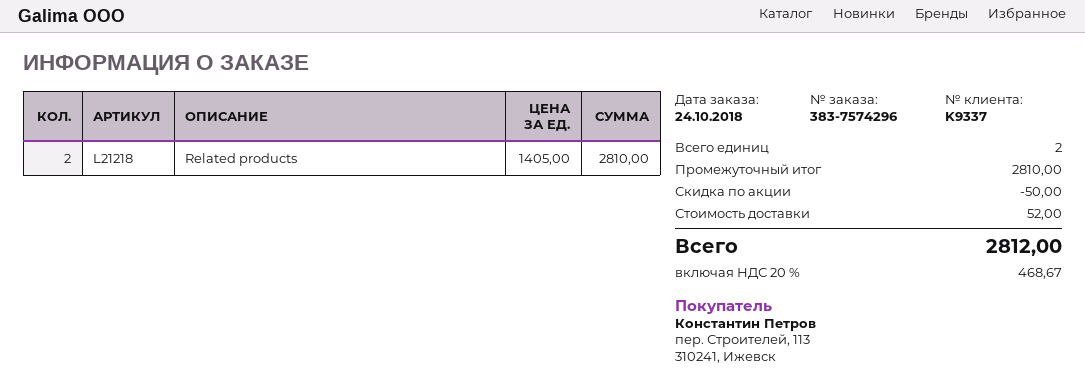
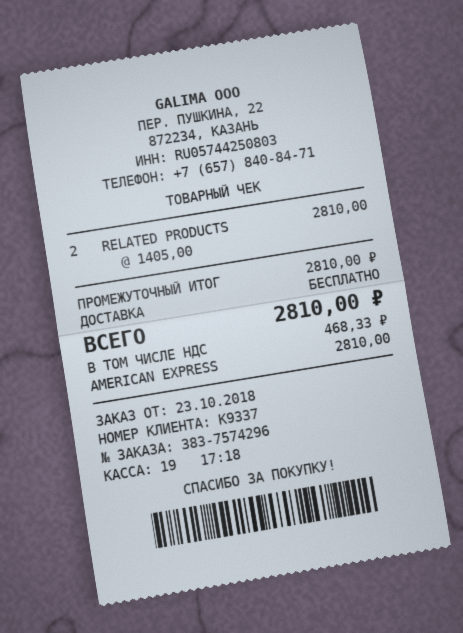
order date: 2018-10-24 -> 2018-10-23
discount: 50.00 -> none
shipping: 52.00 -> 0.00
tax: 468.67 -> 468.33
total: 2812.00 -> 2810.00

